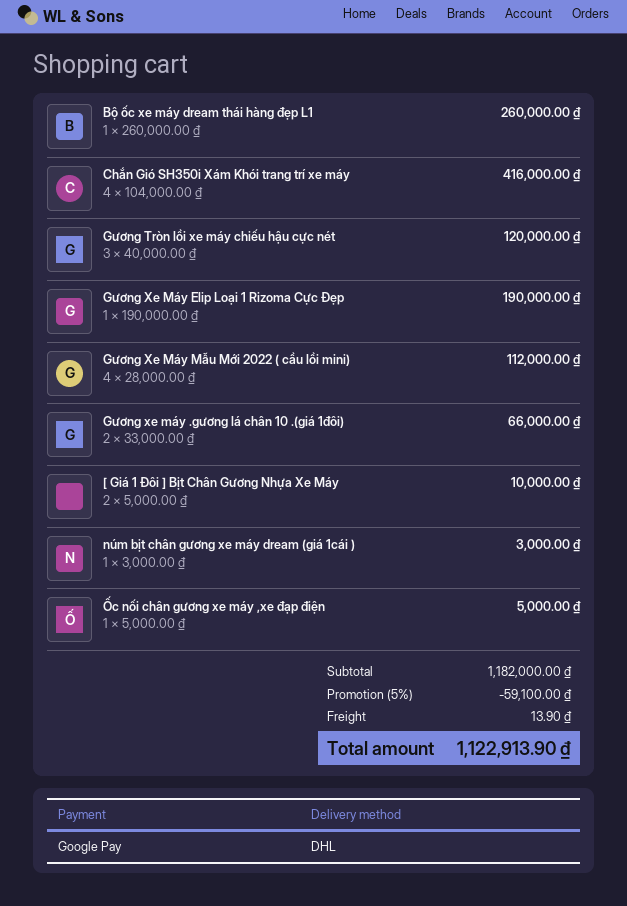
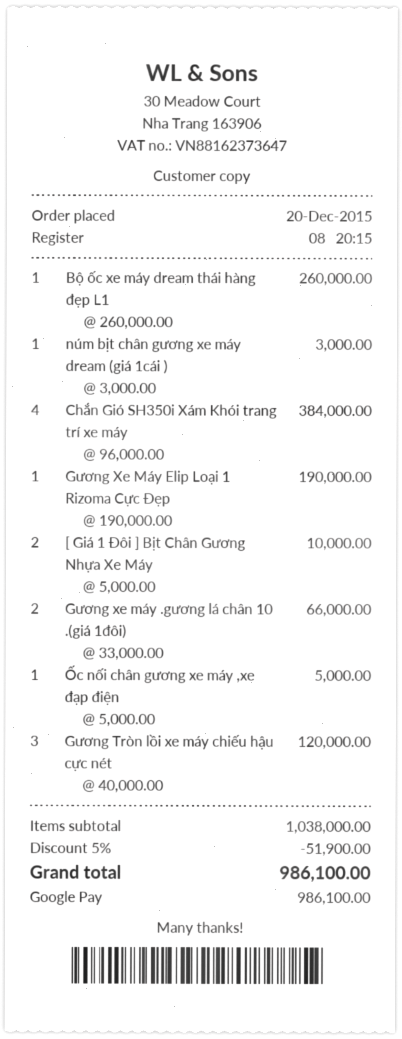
Chắn Gió SH350i Xám Khói trang trí xe máy: 4 x 104000.00 = 416000.00 -> 4 x 96000.00 = 384000.00
Gương Xe Máy Mẫu Mới 2022 ( cầu lồi mini): 4 x 28000.00 = 112000.00 -> none
subtotal: 1182000.00 -> 1038000.00
discount: 5% = 59100.00 -> 5% = 51900.00
shipping: 13.90 -> none
total: 1122913.90 -> 986100.00

